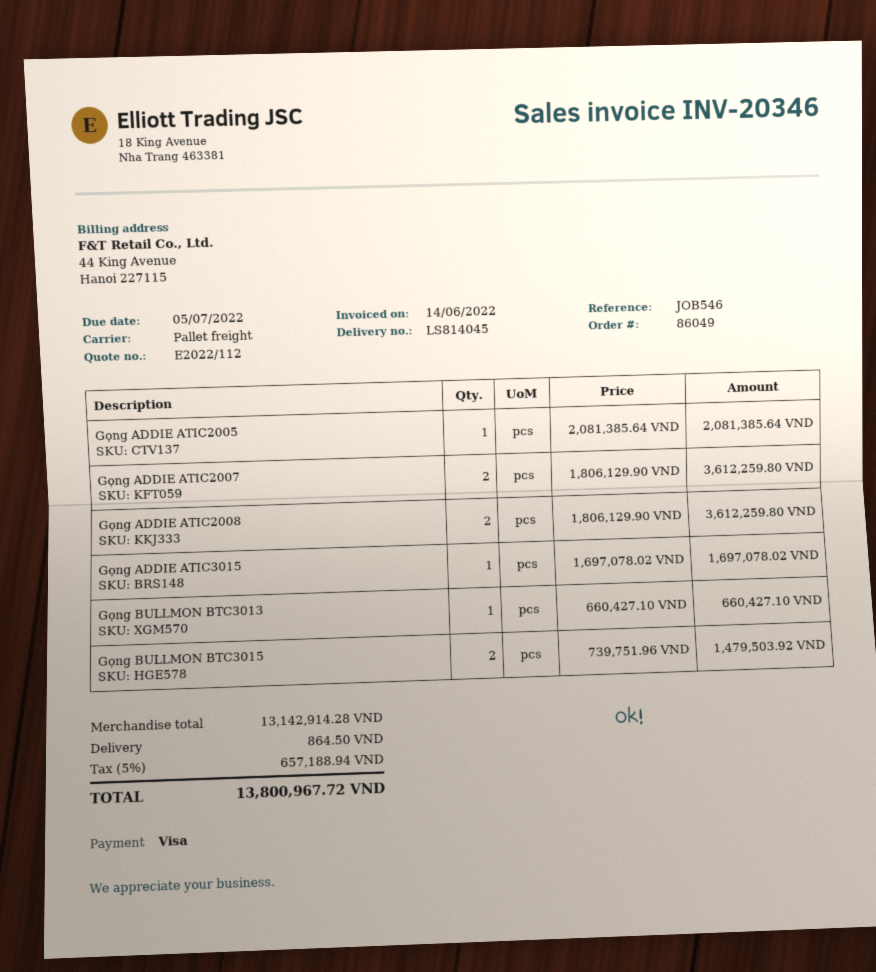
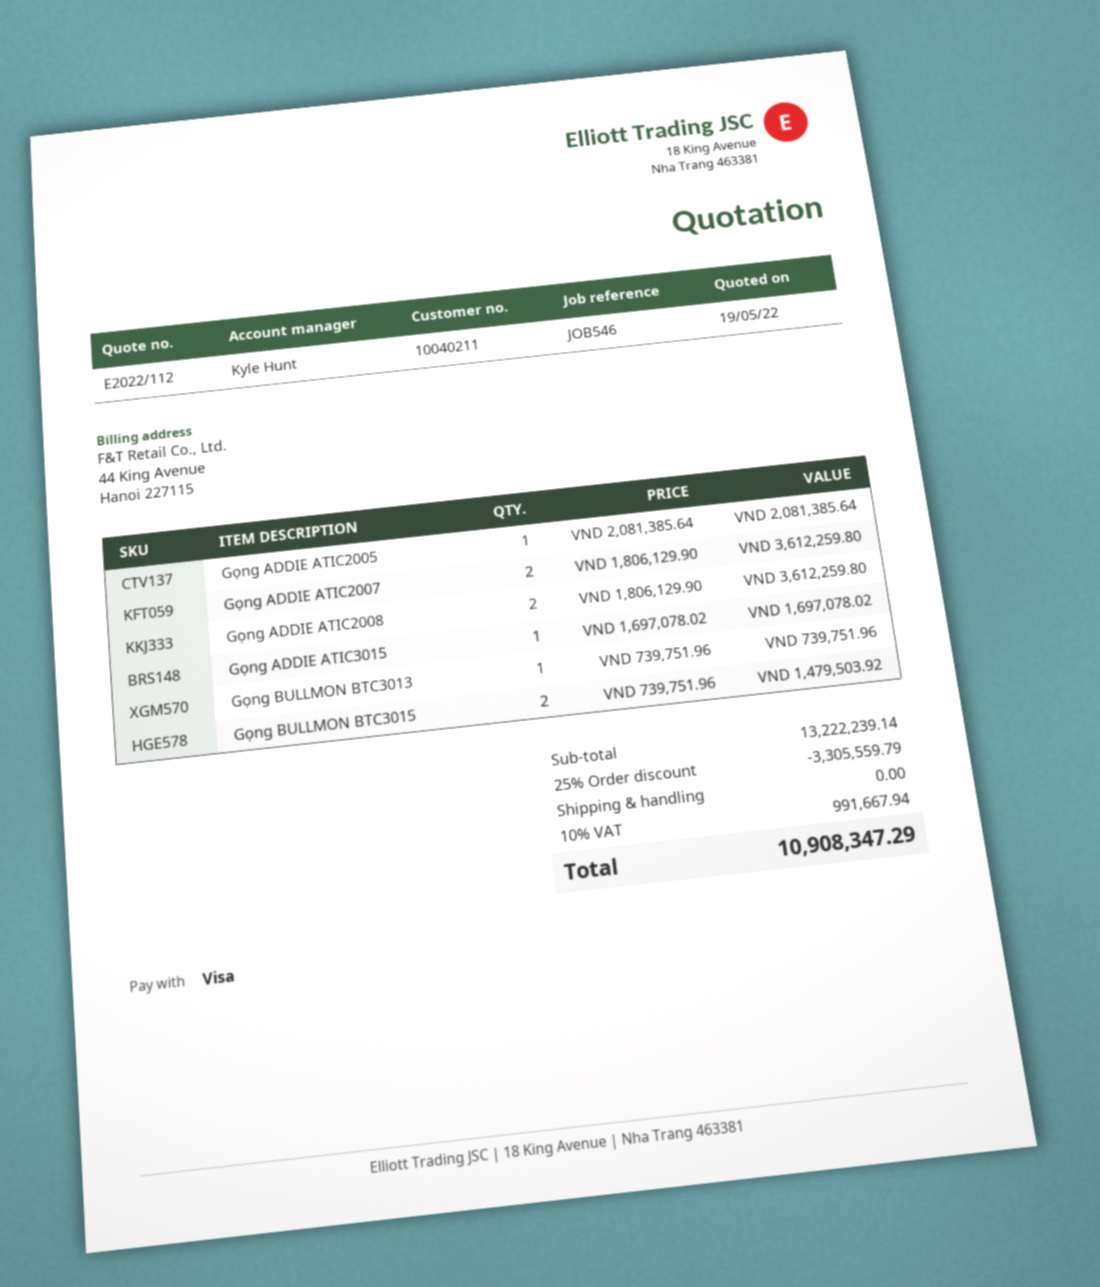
Gọng BULLMON BTC3013: 1 x 660427.10 = 660427.10 -> 1 x 739751.96 = 739751.96
subtotal: 13142914.28 -> 13222239.14
discount: none -> 25% = 3305559.79
shipping: 864.50 -> 0.00
tax: 5% = 657188.94 -> 10% = 991667.94
total: 13800967.72 -> 10908347.29

